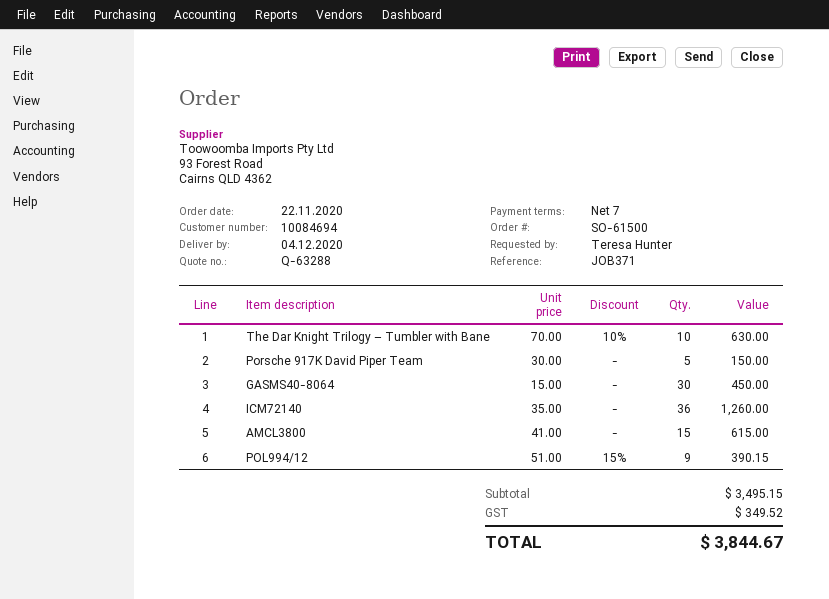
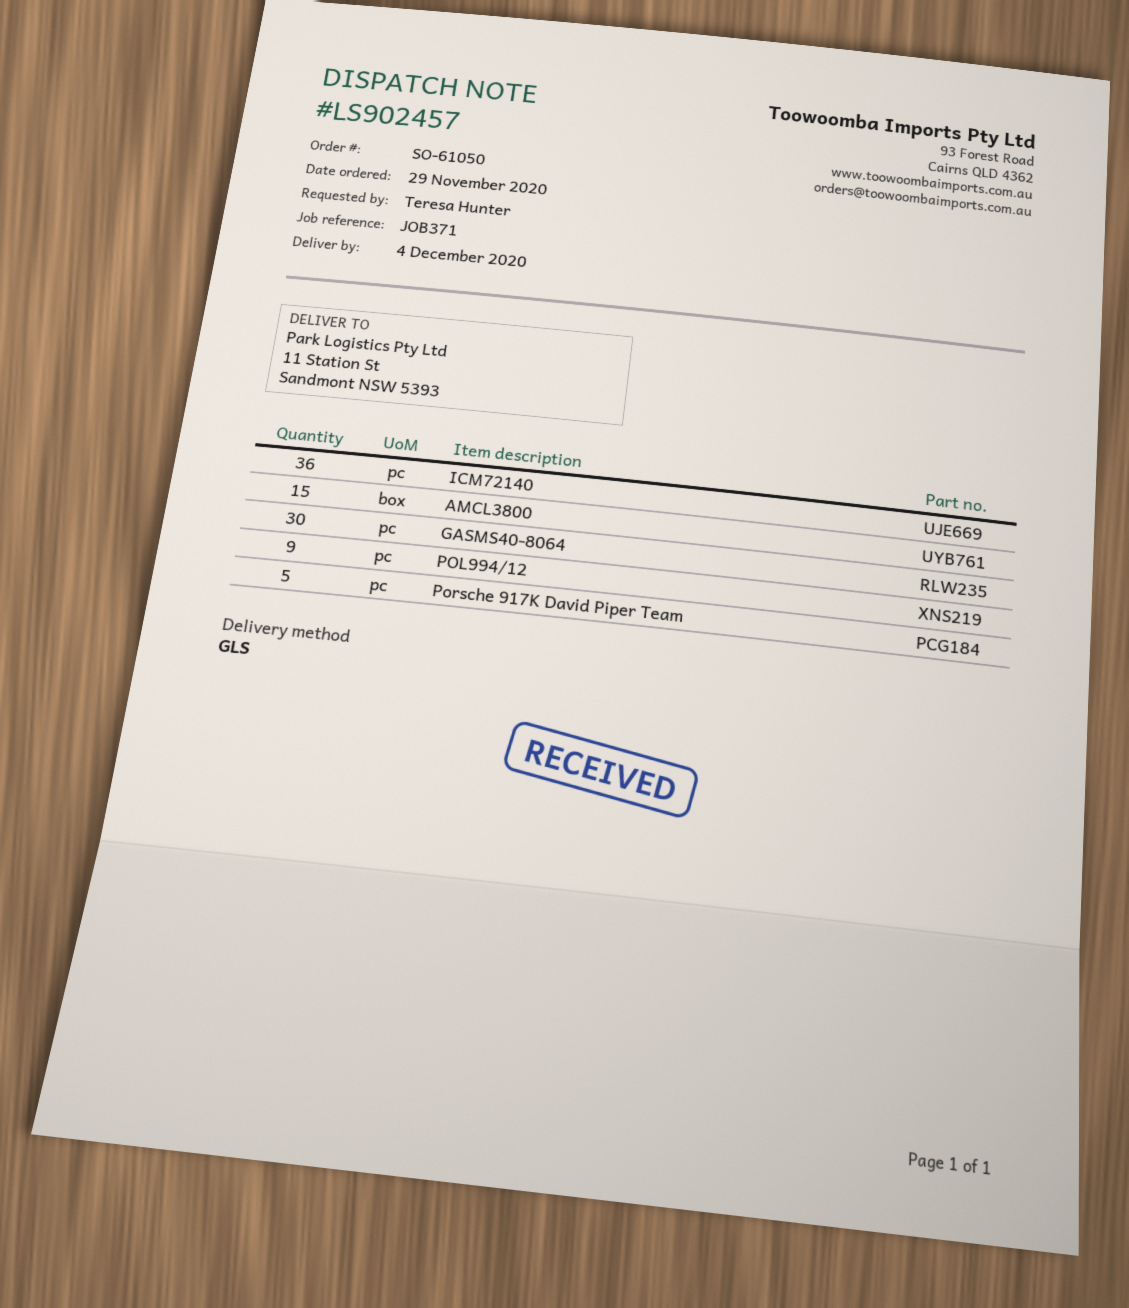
order number: SO-61500 -> SO-61050
order date: 2020-11-22 -> 2020-11-29
The Dar Knight Trilogy – Tumbler with Bane: 10 -> none

